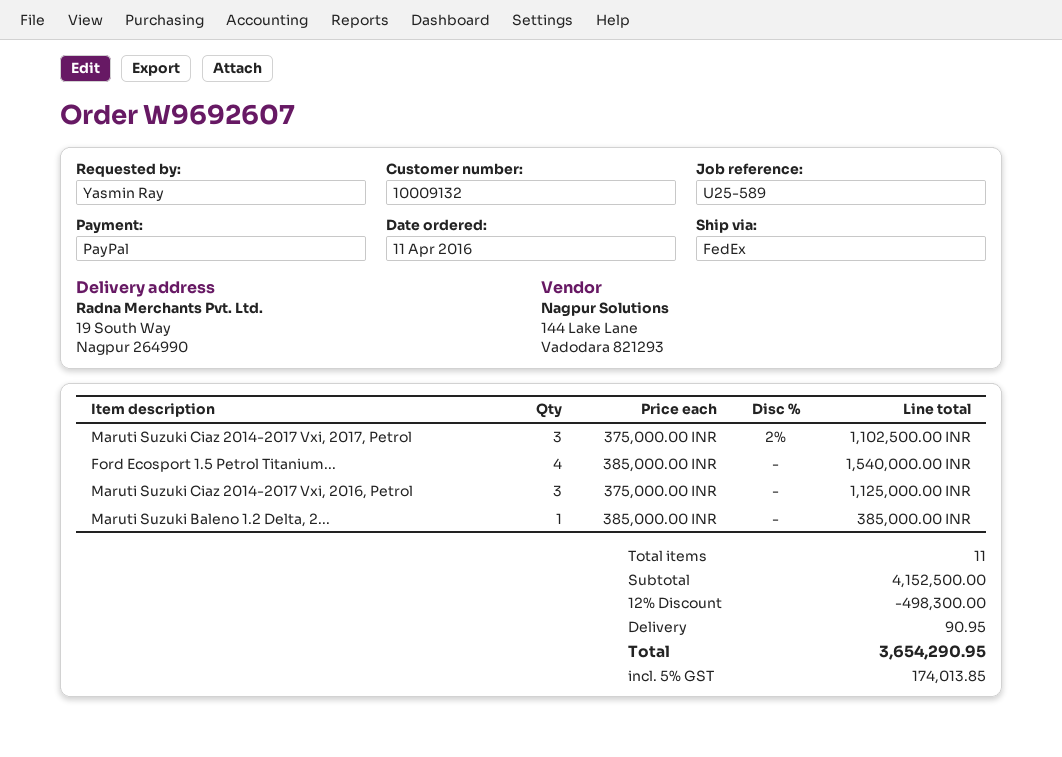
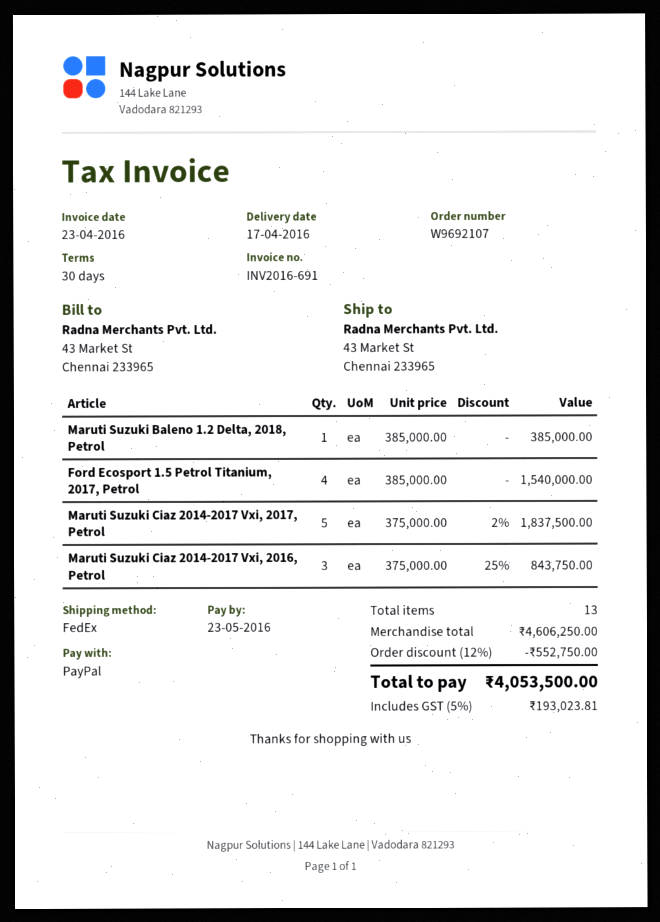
order number: W9692607 -> W9692107
ship to: 19 South Way, Nagpur 264990 -> 43 Market St, Chennai 233965
Maruti Suzuki Ciaz 2014-2017 Vxi, 2017, Petrol: 3 x 375000.00 - 2% = 1102500.00 -> 5 x 375000.00 - 2% = 1837500.00
Maruti Suzuki Ciaz 2014-2017 Vxi, 2016, Petrol: 3 x 375000.00 = 1125000.00 -> 3 x 375000.00 - 25% = 843750.00
total quantity: 11 -> 13
subtotal: 4152500.00 -> 4606250.00
discount: 12% = 498300.00 -> 12% = 552750.00
shipping: 90.95 -> none
tax: 5% = 174013.85 -> 5% = 193023.81
total: 3654290.95 -> 4053500.00

